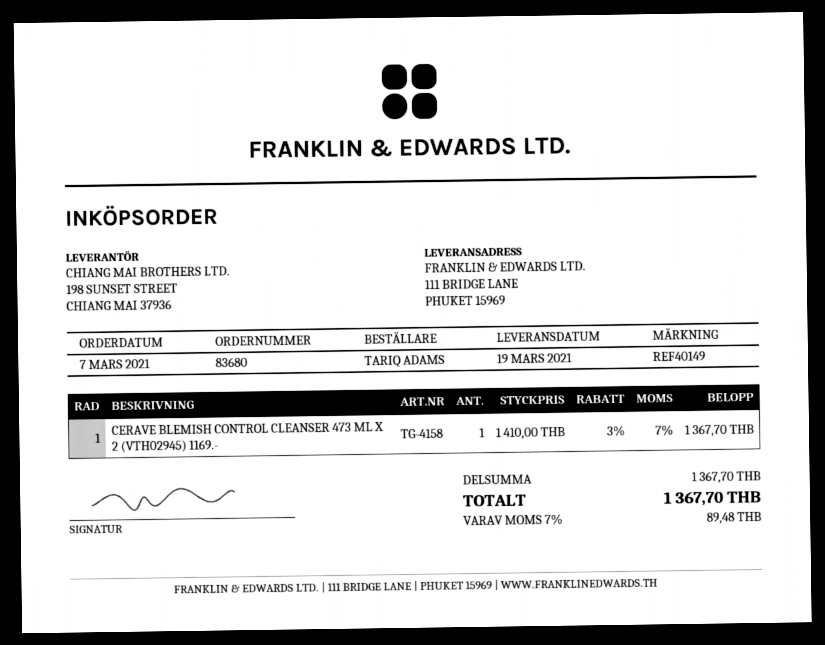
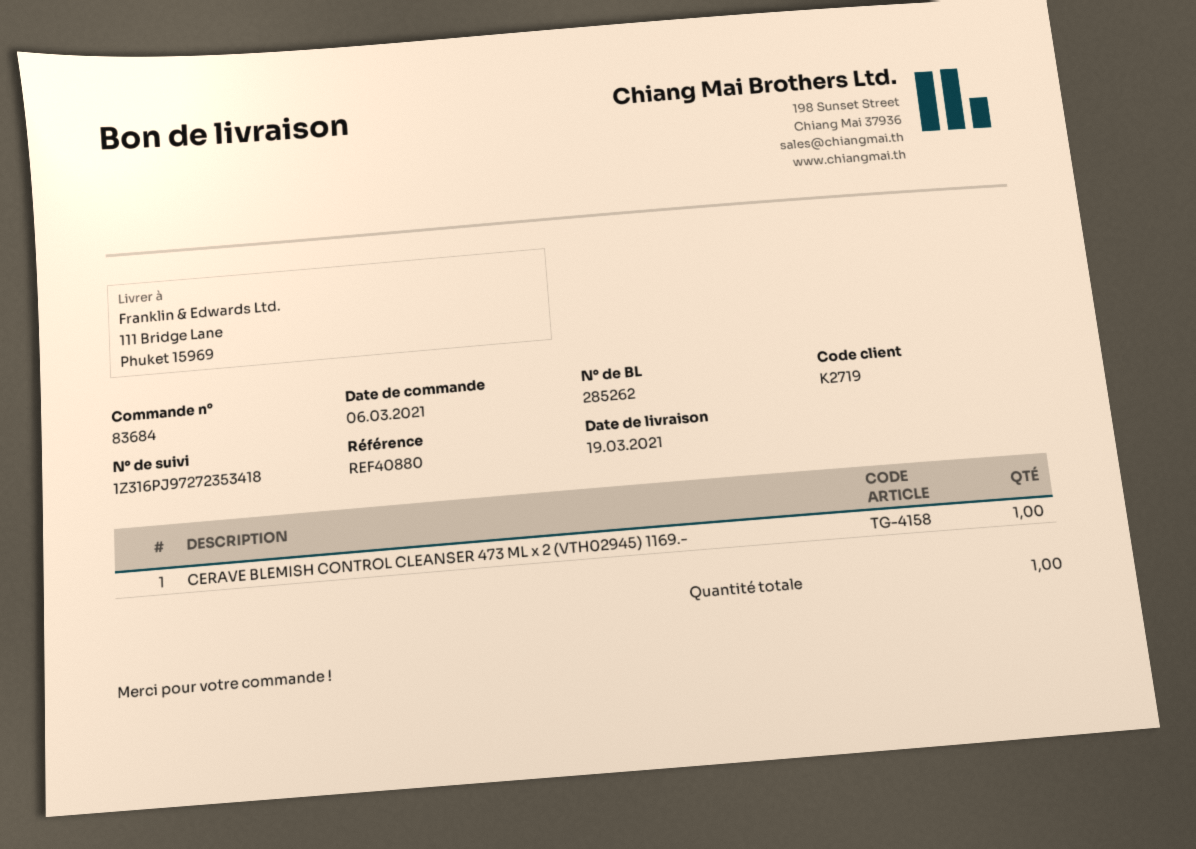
order number: 83680 -> 83684
order date: 2021-03-07 -> 2021-03-06
reference: REF40149 -> REF40880

